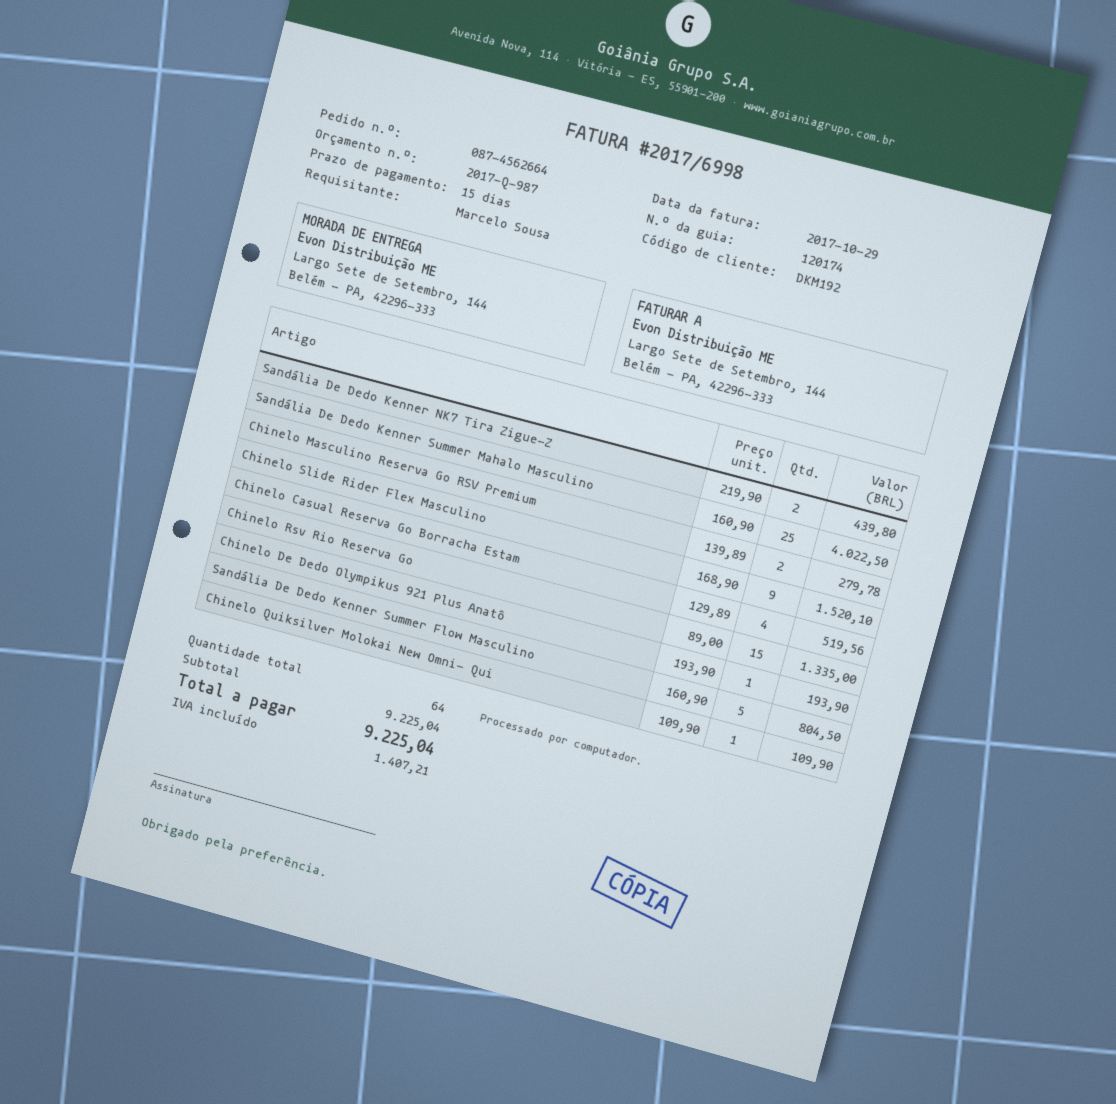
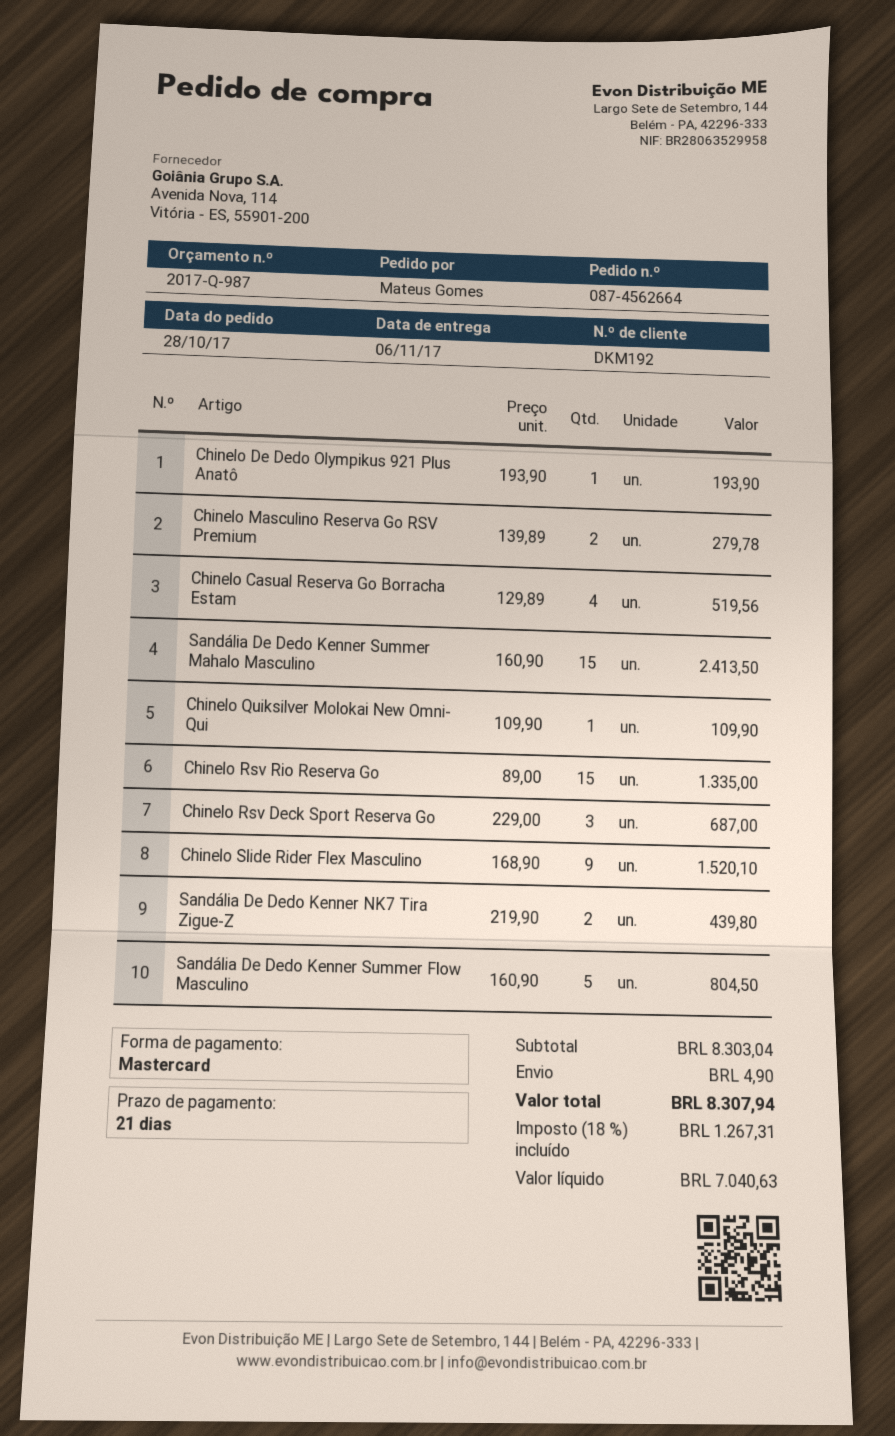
payment terms: 15 days -> 21 days
ordered by: Marcelo Sousa -> Mateus Gomes
Sandália De Dedo Kenner Summer Mahalo Masculino: 25 x 160.90 = 4022.50 -> 15 x 160.90 = 2413.50
Chinelo Rsv Deck Sport Reserva Go: none -> 3 x 229.00 = 687.00
subtotal: 9225.04 -> 8303.04
shipping: none -> 4.90
tax: 1407.21 -> 1267.31
total: 9225.04 -> 8307.94

